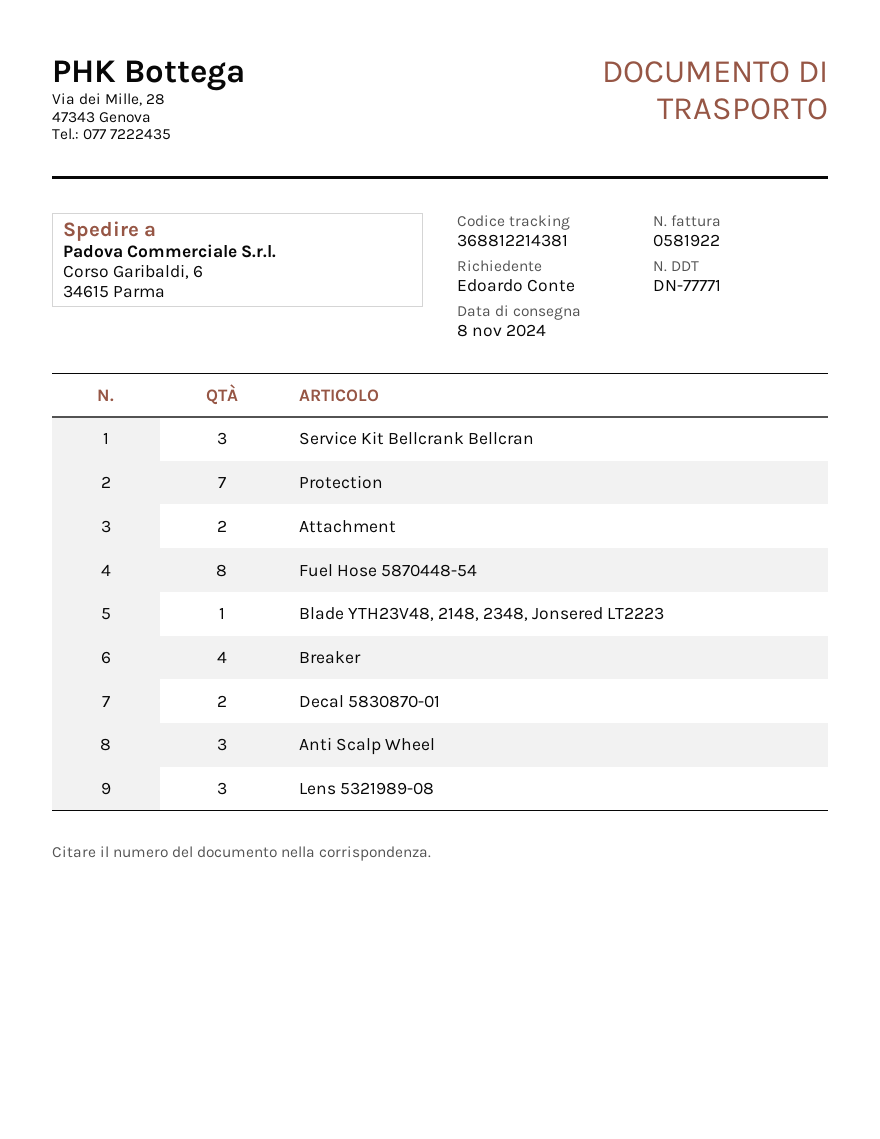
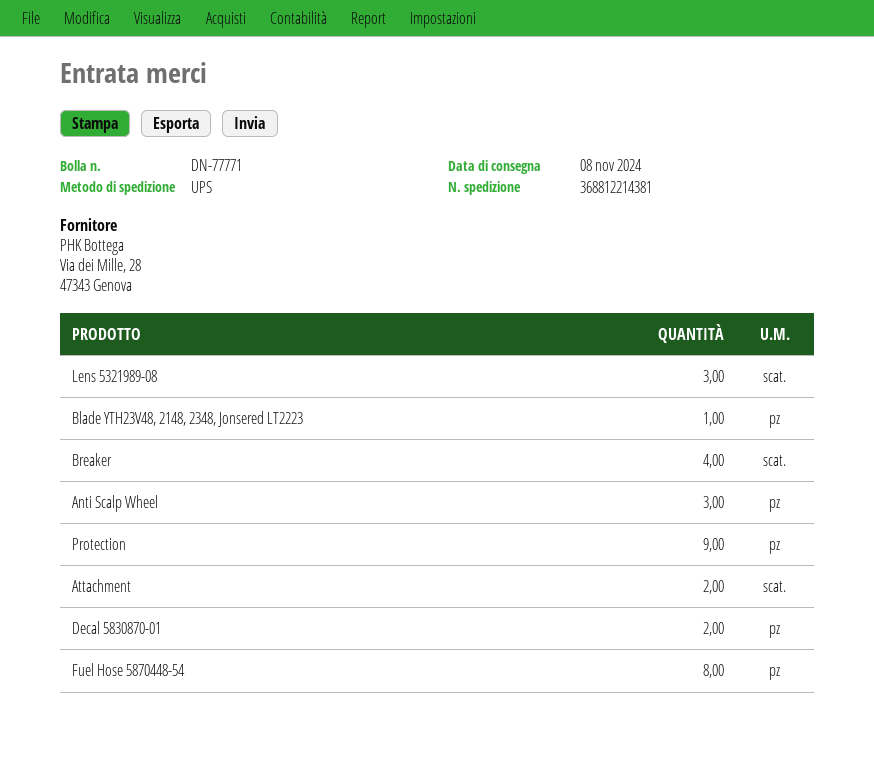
Service Kit Bellcrank Bellcran: 3 -> none
Protection: 7 -> 9

